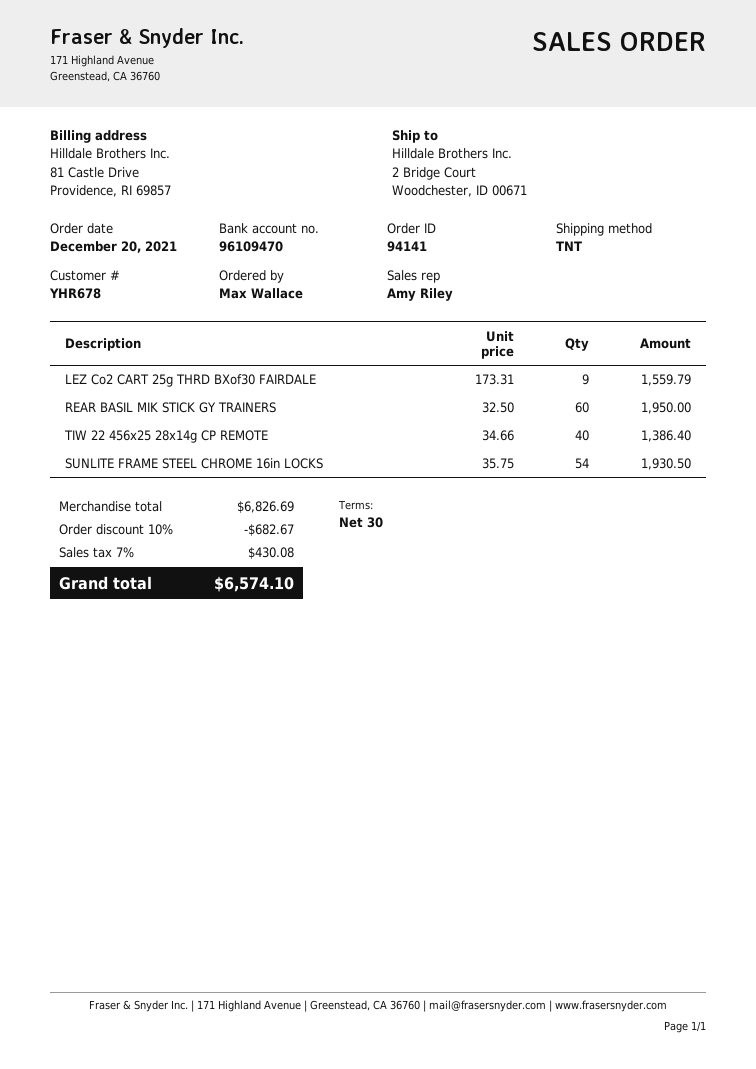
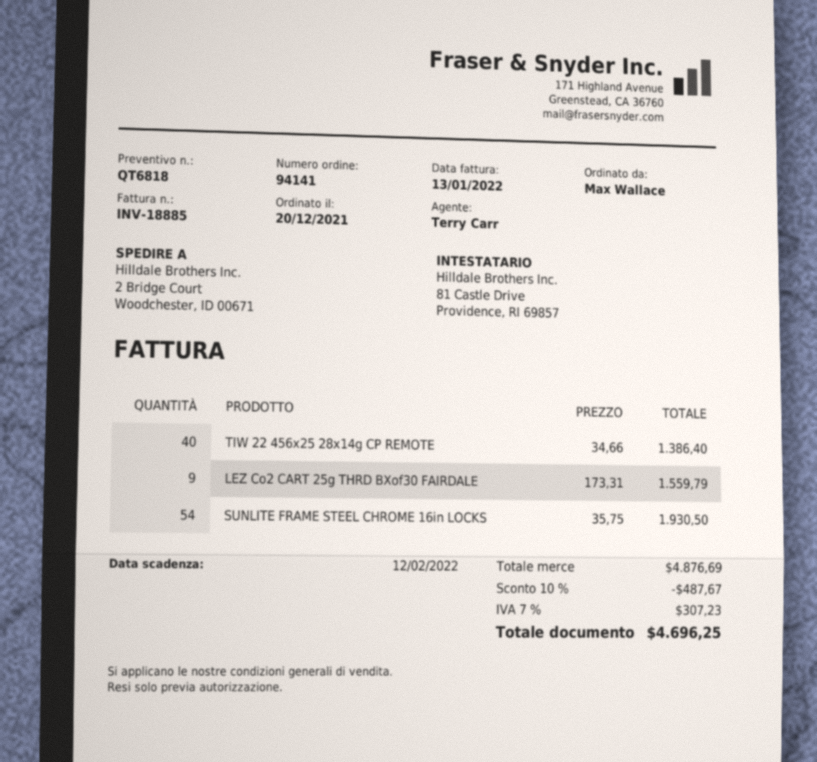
sales rep: Amy Riley -> Terry Carr
REAR BASIL MIK STICK GY TRAINERS: 60 x 32.50 = 1950.00 -> none
subtotal: 6826.69 -> 4876.69
discount: 10% = 682.67 -> 10% = 487.67
tax: 7% = 430.08 -> 7% = 307.23
total: 6574.10 -> 4696.25

